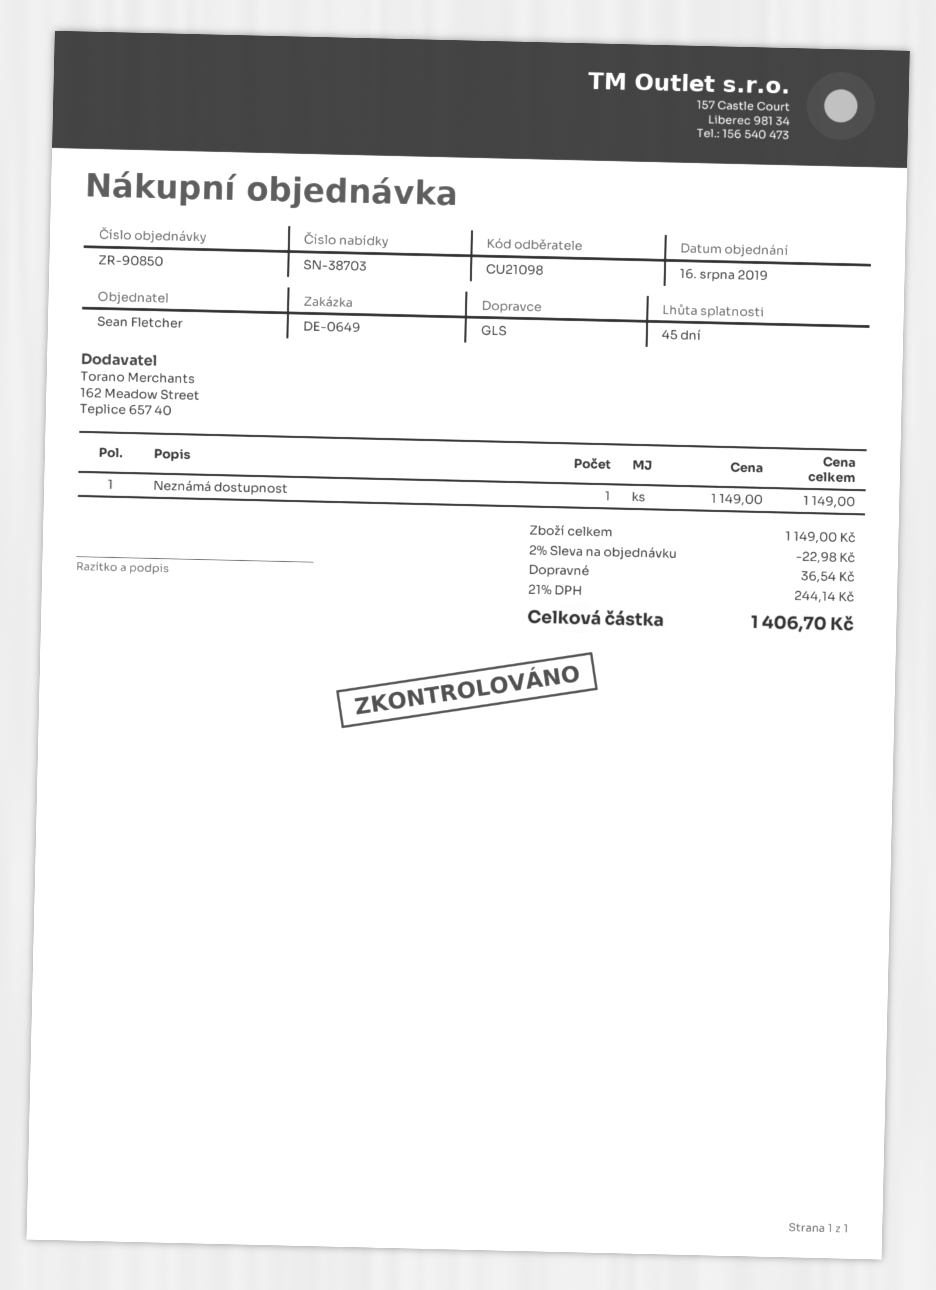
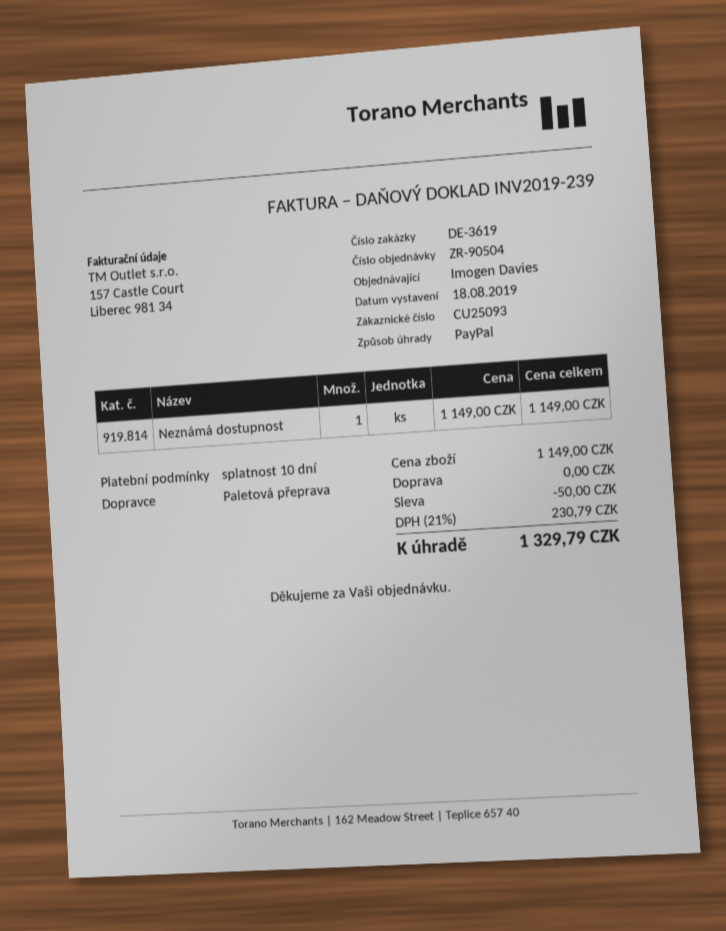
order number: ZR-90850 -> ZR-90504
payment terms: 45 days -> 10 days
customer number: CU21098 -> CU25093
reference: DE-0649 -> DE-3619
ordered by: Sean Fletcher -> Imogen Davies
shipping method: GLS -> pallet freight
discount: 22.98 -> 50.00
shipping: 36.54 -> 0.00
tax: 21% = 244.14 -> 21% = 230.79
total: 1406.70 -> 1329.79

